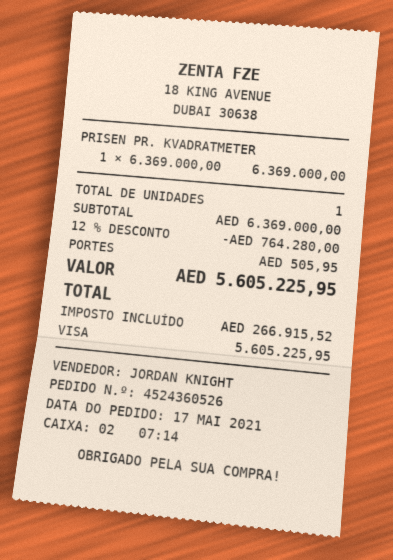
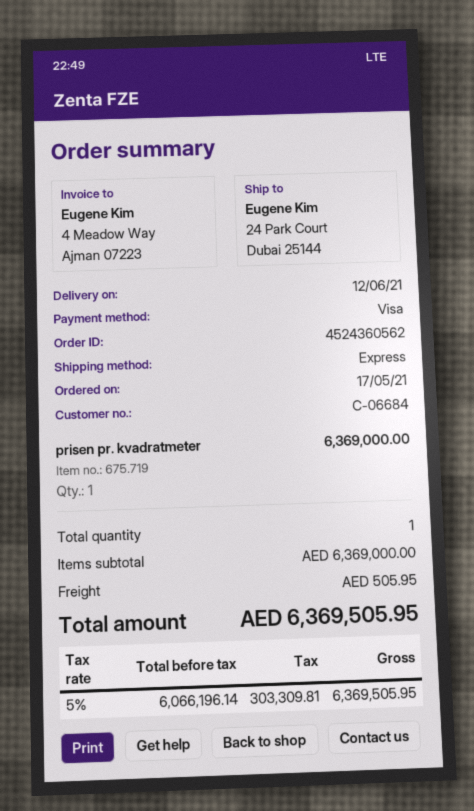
order number: 4524360526 -> 4524360562
discount: 12% = 764280.00 -> none
tax: 266915.52 -> 303309.81
total: 5605225.95 -> 6369505.95

